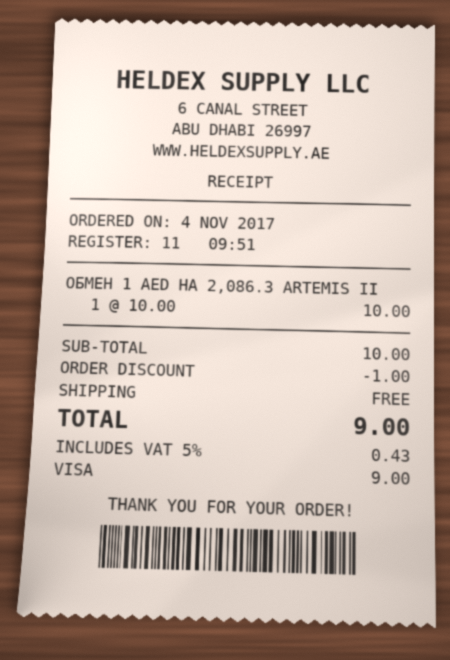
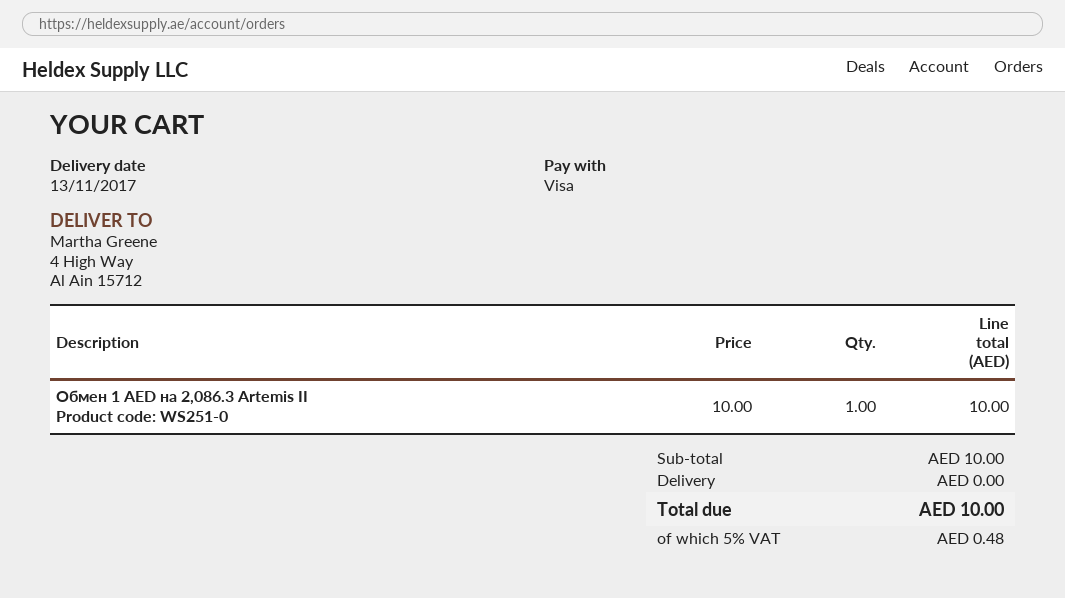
discount: 1.00 -> none
tax: 5% = 0.43 -> 5% = 0.48
total: 9.00 -> 10.00

